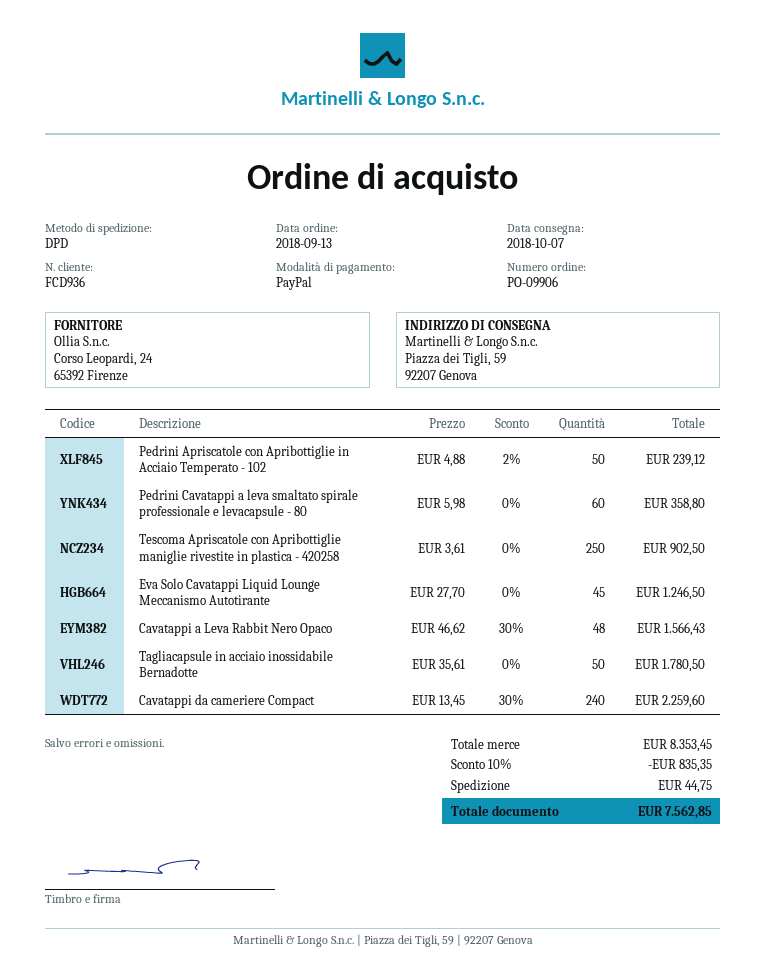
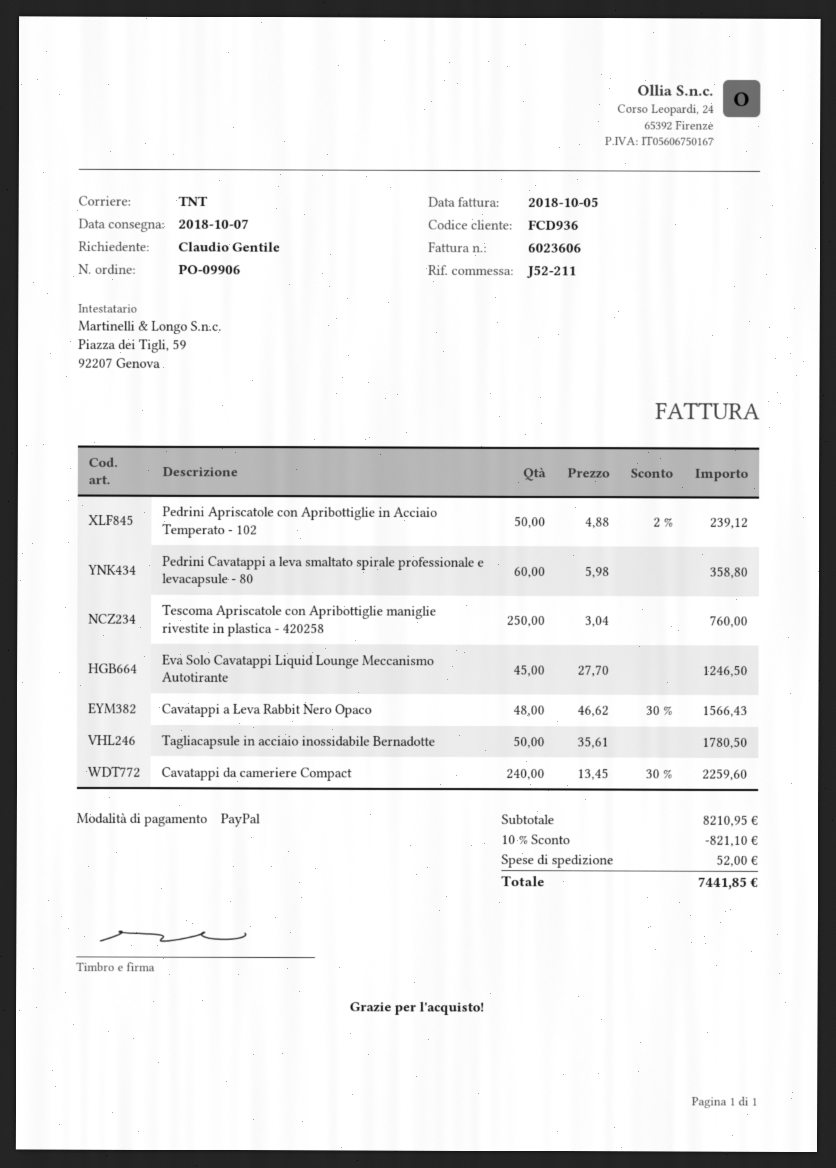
shipping method: DPD -> TNT
Tescoma Apriscatole con Apribottiglie maniglie rivestite in plastica - 420258: 250 x 3.61 = 902.50 -> 250 x 3.04 = 760.00
subtotal: 8353.45 -> 8210.95
discount: 10% = 835.35 -> 10% = 821.10
shipping: 44.75 -> 52.00
total: 7562.85 -> 7441.85

